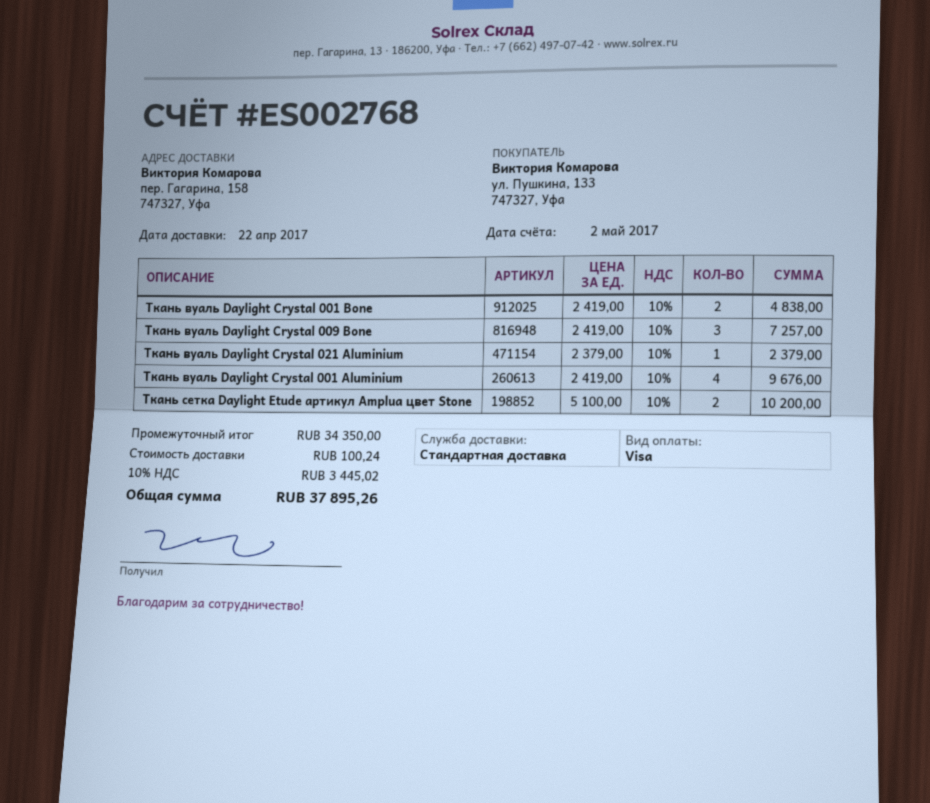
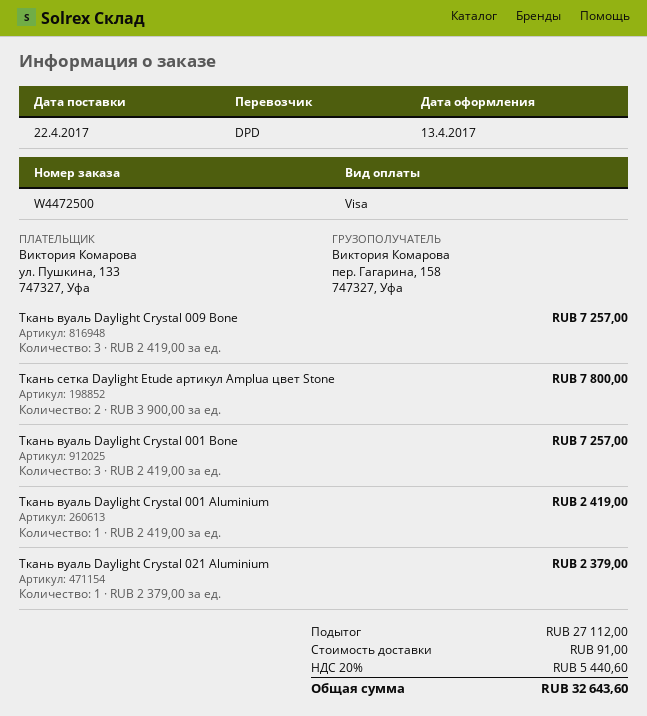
shipping method: standard -> DPD
Ткань вуаль Daylight Crystal 001 Bone: 2 x 2419.00 = 4838.00 -> 3 x 2419.00 = 7257.00
Ткань вуаль Daylight Crystal 001 Aluminium: 4 x 2419.00 = 9676.00 -> 1 x 2419.00 = 2419.00
Ткань сетка Daylight Etude артикул Amplua цвет Stone: 2 x 5100.00 = 10200.00 -> 2 x 3900.00 = 7800.00
subtotal: 34350.00 -> 27112.00
shipping: 100.24 -> 91.00
tax: 10% = 3445.02 -> 20% = 5440.60
total: 37895.26 -> 32643.60

